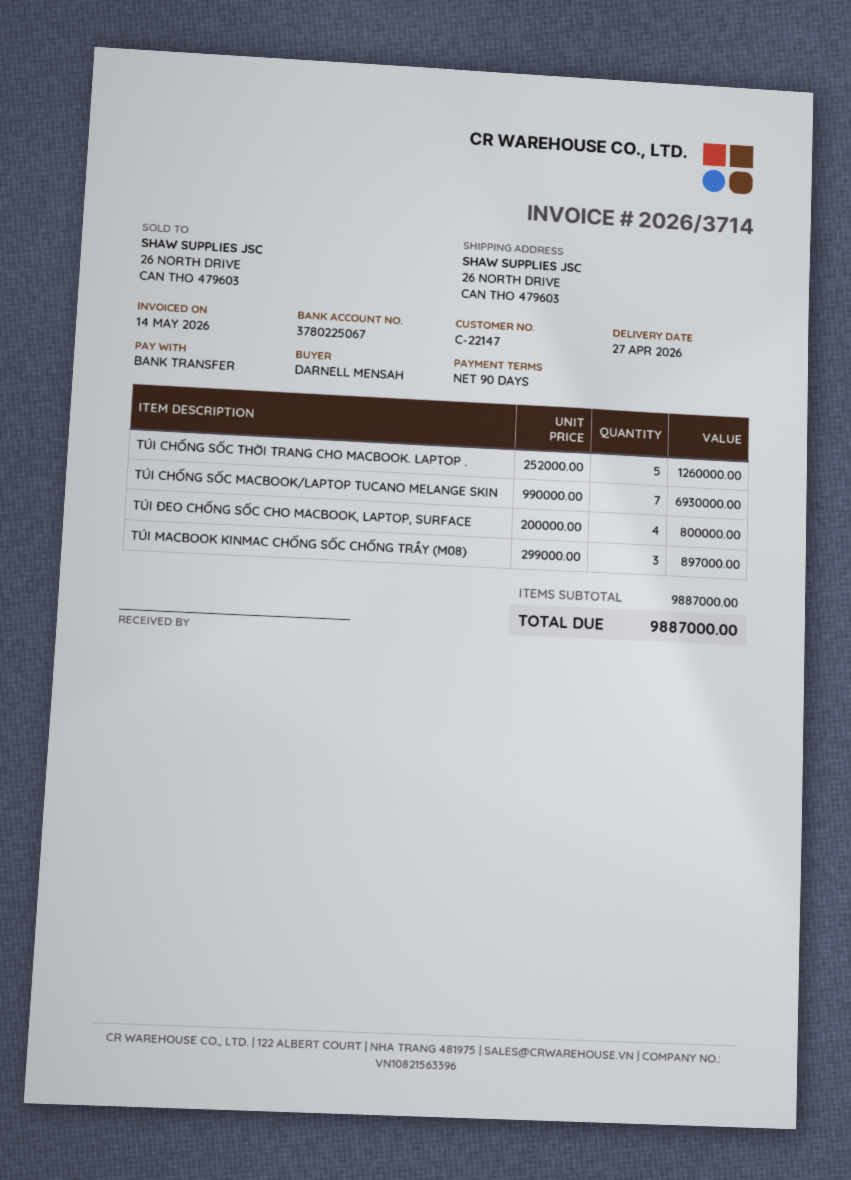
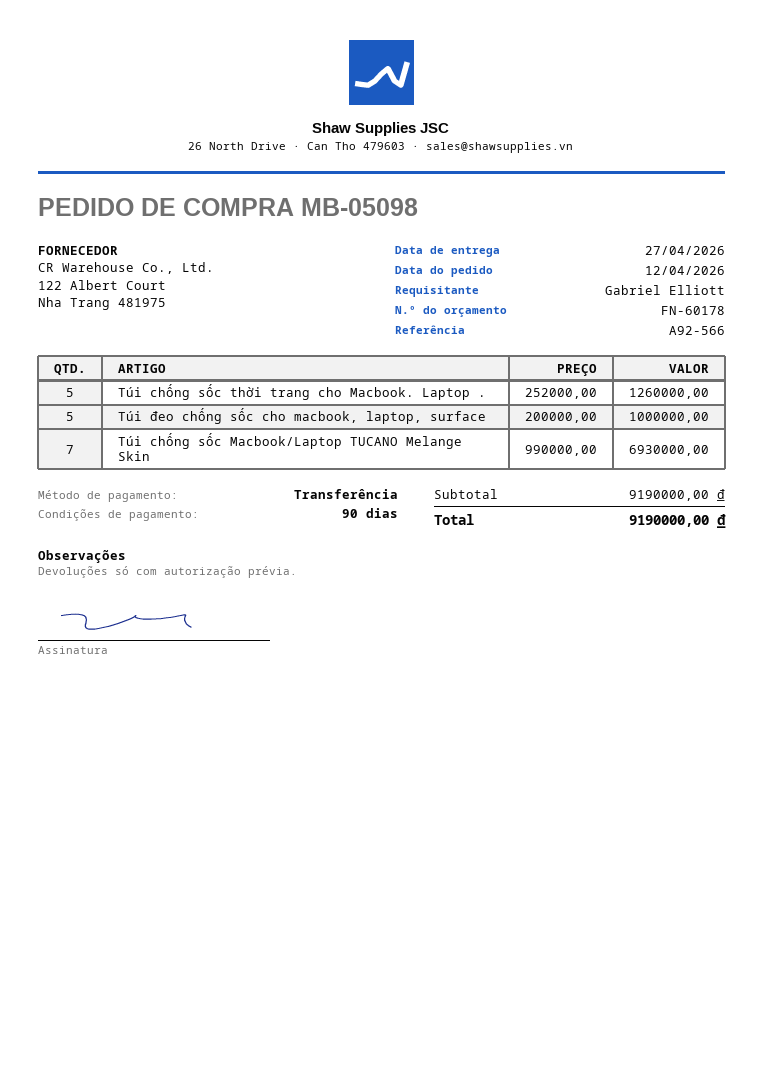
ordered by: DARNELL MENSAH -> Gabriel Elliott
TÚI ĐEO CHỐNG SỐC CHO MACBOOK, LAPTOP, SURFACE: 4 x 200000.00 = 800000.00 -> 5 x 200000.00 = 1000000.00
TÚI MACBOOK KINMAC CHỐNG SỐC CHỐNG TRẦY (M08): 3 x 299000.00 = 897000.00 -> none
subtotal: 9887000.00 -> 9190000.00
total: 9887000.00 -> 9190000.00

